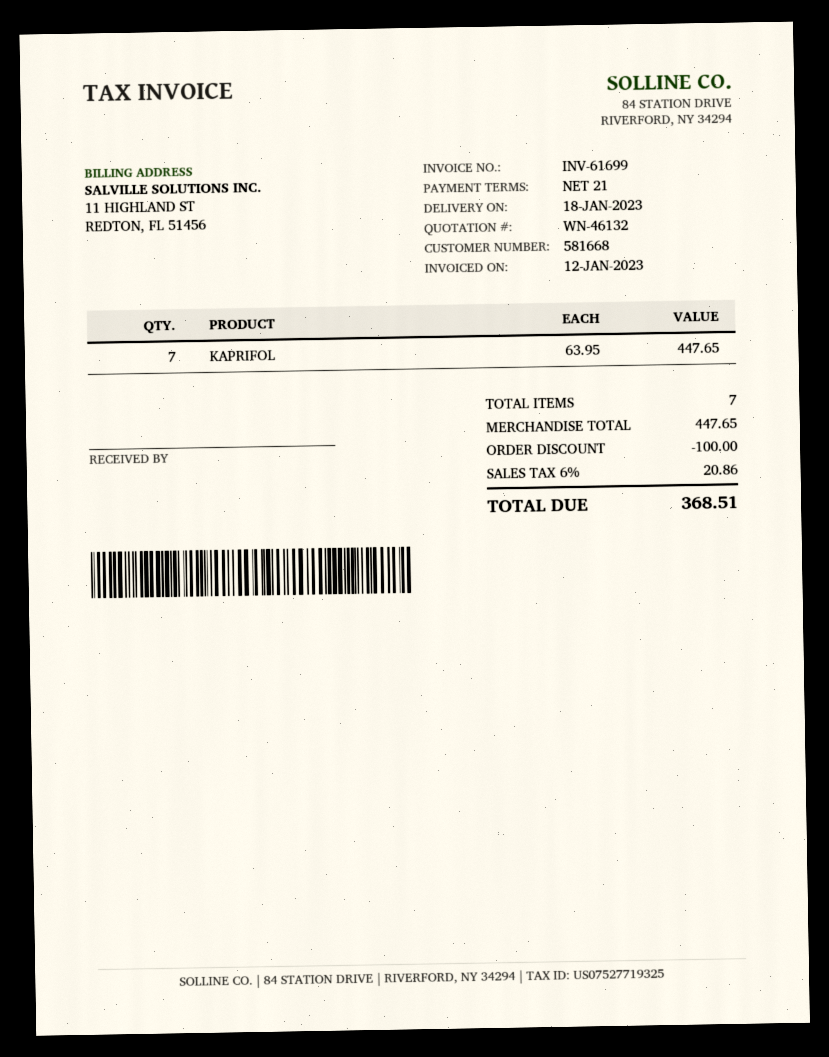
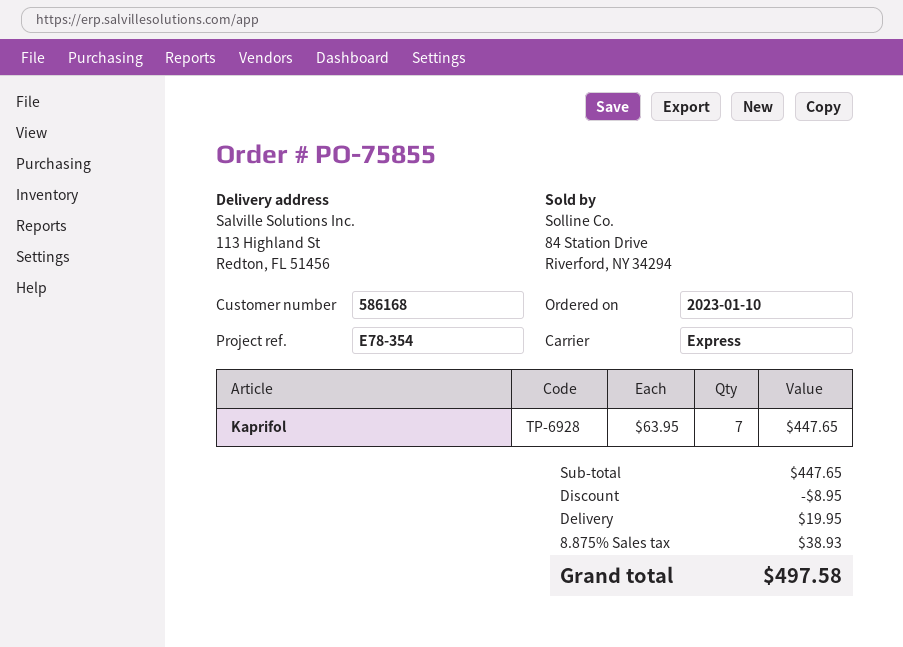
customer number: 581668 -> 586168
discount: 100.00 -> 8.95
shipping: none -> 19.95
tax: 6% = 20.86 -> 8.875% = 38.93
total: 368.51 -> 497.58

